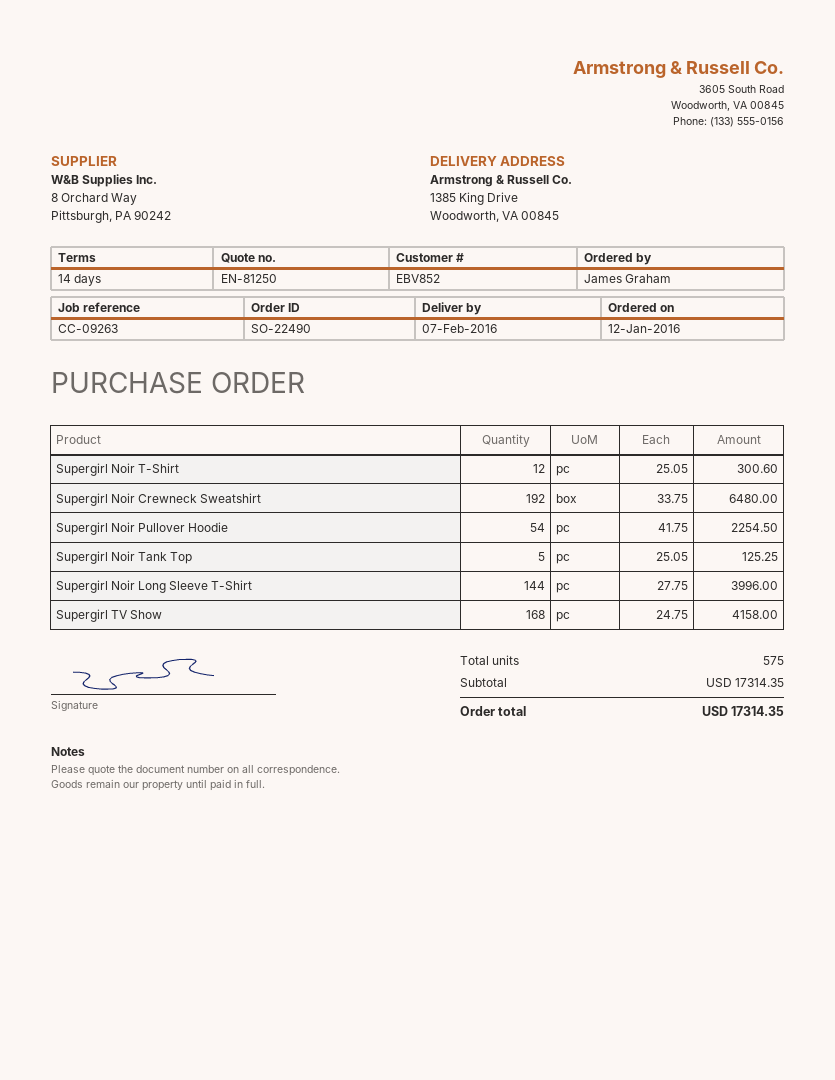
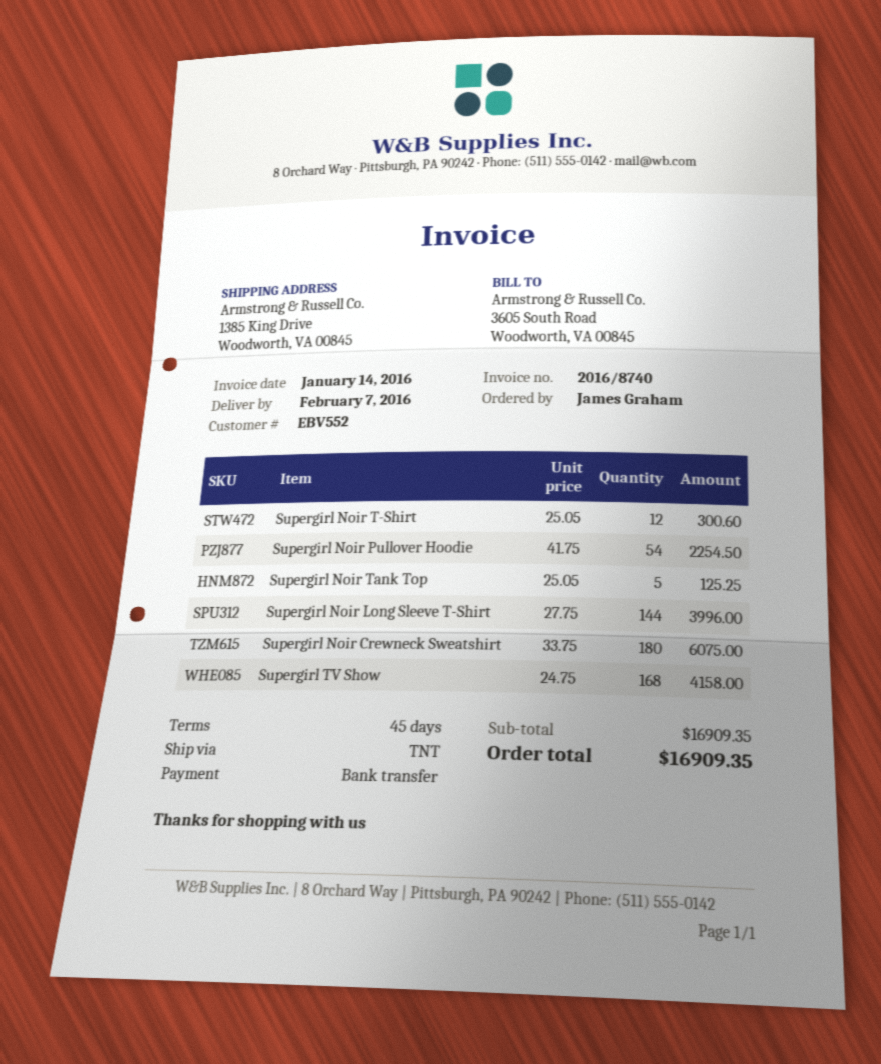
payment terms: 14 days -> 45 days
customer number: EBV852 -> EBV552
Supergirl Noir Crewneck Sweatshirt: 192 x 33.75 = 6480.00 -> 180 x 33.75 = 6075.00
subtotal: 17314.35 -> 16909.35
total: 17314.35 -> 16909.35

